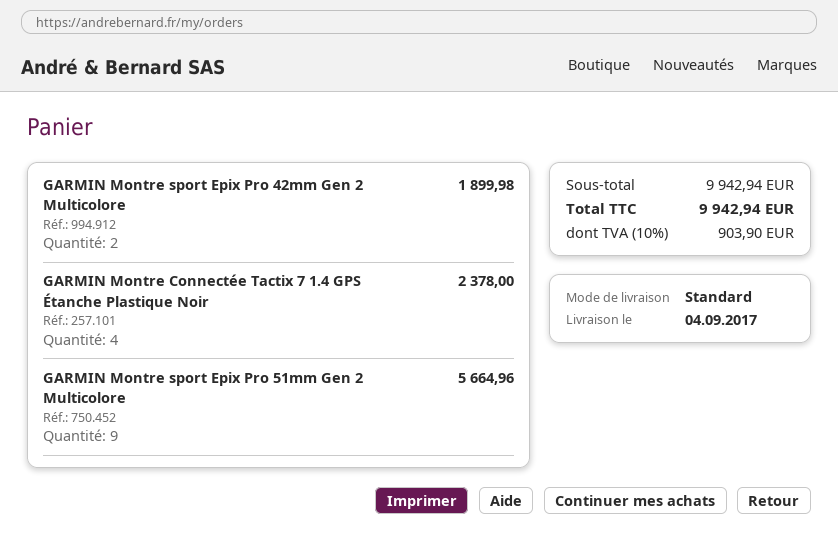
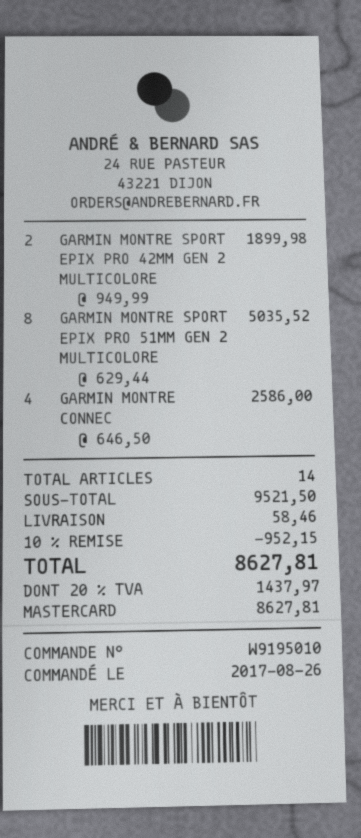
GARMIN Montre Connectée Tactix 7 1.4 GPS Étanche Plastique Noir: 4 for 2378.00 -> 4 for 2586.00
GARMIN Montre sport Epix Pro 51mm Gen 2 Multicolore: 9 for 5664.96 -> 8 for 5035.52
subtotal: 9942.94 -> 9521.50
discount: none -> 10% = 952.15
shipping: none -> 58.46
tax: 10% = 903.90 -> 20% = 1437.97
total: 9942.94 -> 8627.81

